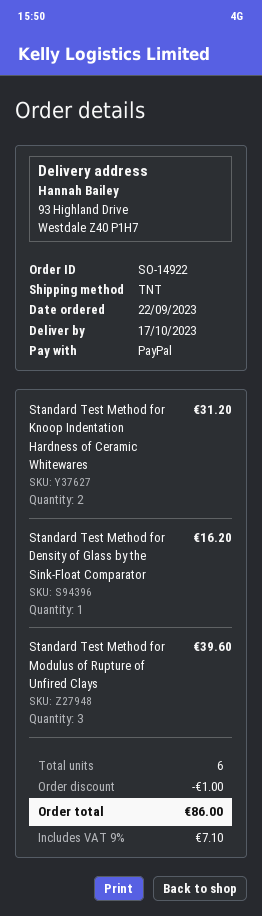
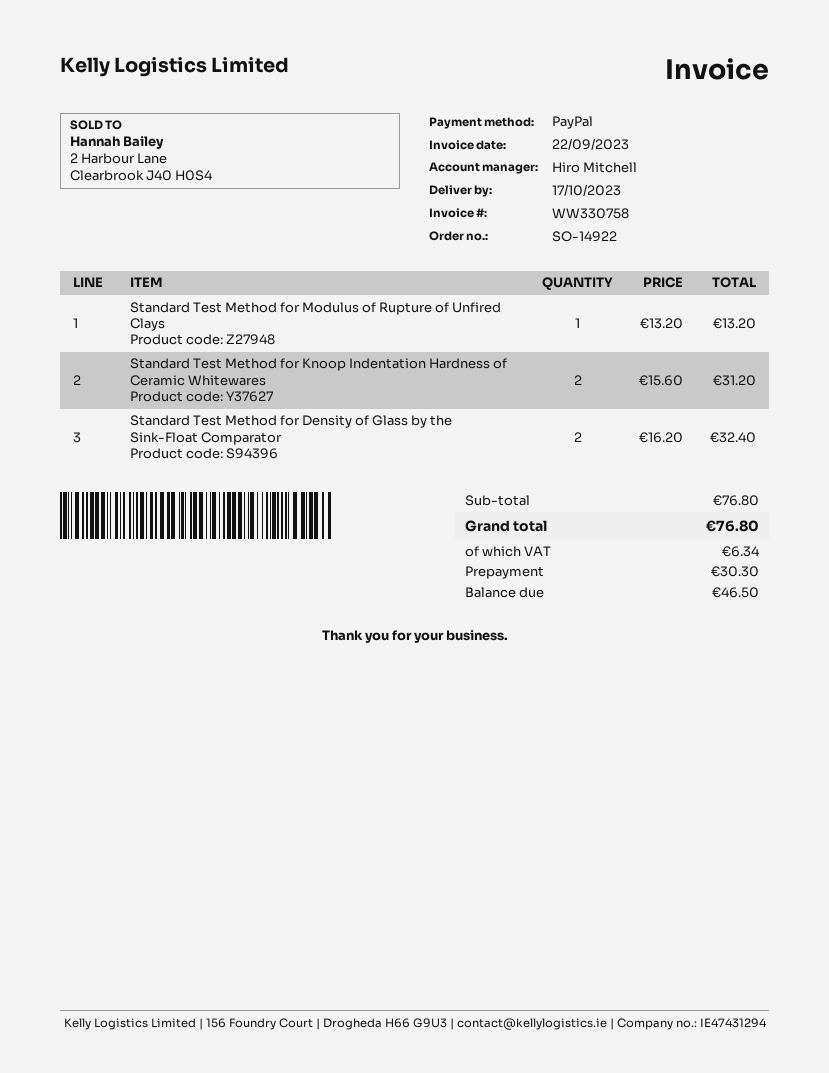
Standard Test Method for Density of Glass by the Sink-Float Comparator: 1 for 16.20 -> 2 for 32.40
Standard Test Method for Modulus of Rupture of Unfired Clays: 3 for 39.60 -> 1 for 13.20
discount: 1.00 -> none
tax: 7.10 -> 6.34
total: 86.00 -> 76.80

